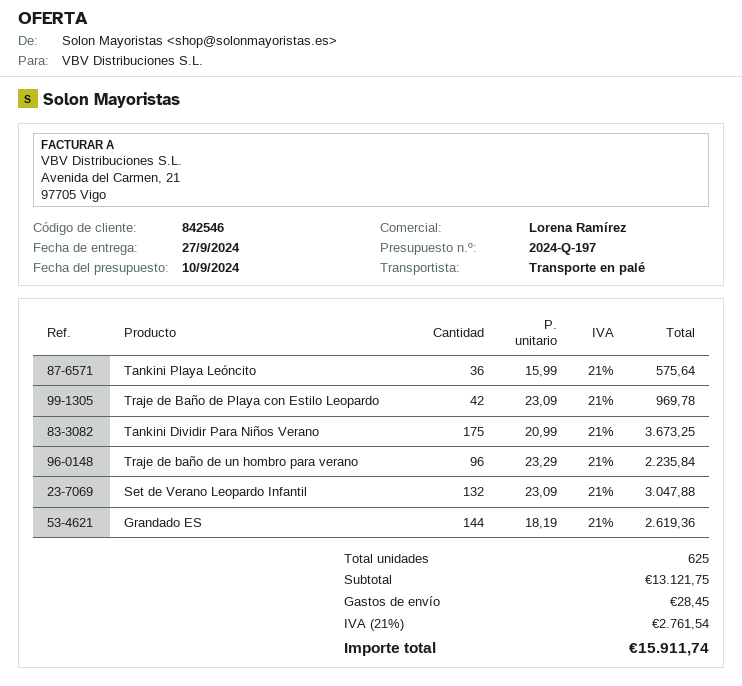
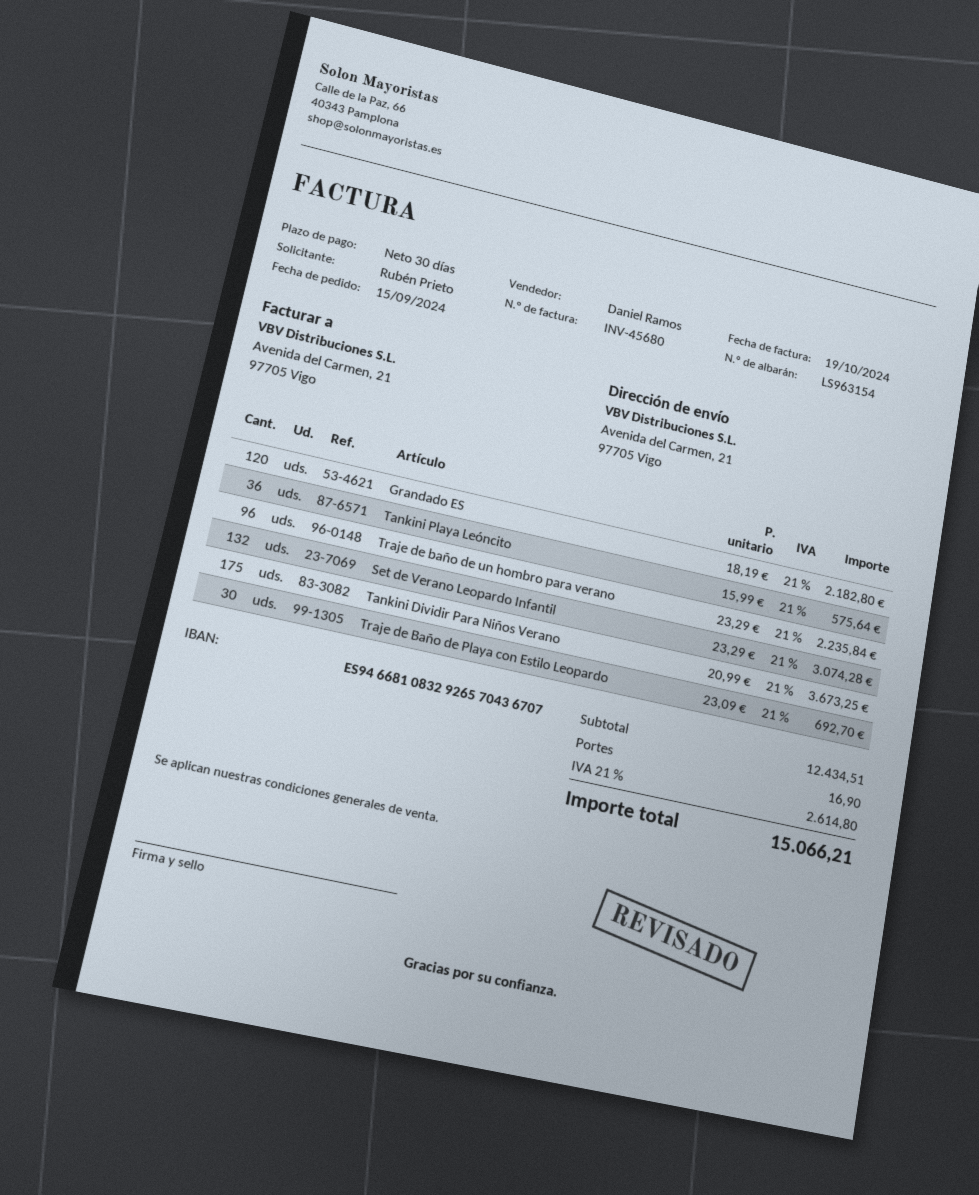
sales rep: Lorena Ramírez -> Daniel Ramos
Traje de Baño de Playa con Estilo Leopardo: 42 x 23.09 = 969.78 -> 30 x 23.09 = 692.70
Set de Verano Leopardo Infantil: 132 x 23.09 = 3047.88 -> 132 x 23.29 = 3074.28
Grandado ES: 144 x 18.19 = 2619.36 -> 120 x 18.19 = 2182.80
subtotal: 13121.75 -> 12434.51
shipping: 28.45 -> 16.90
tax: 21% = 2761.54 -> 21% = 2614.80
total: 15911.74 -> 15066.21

